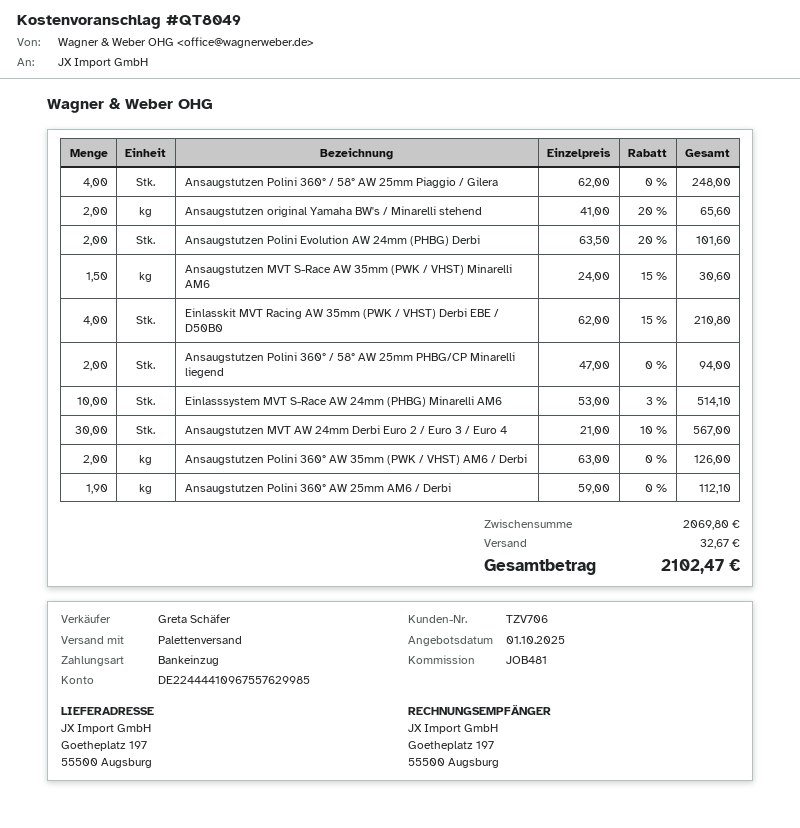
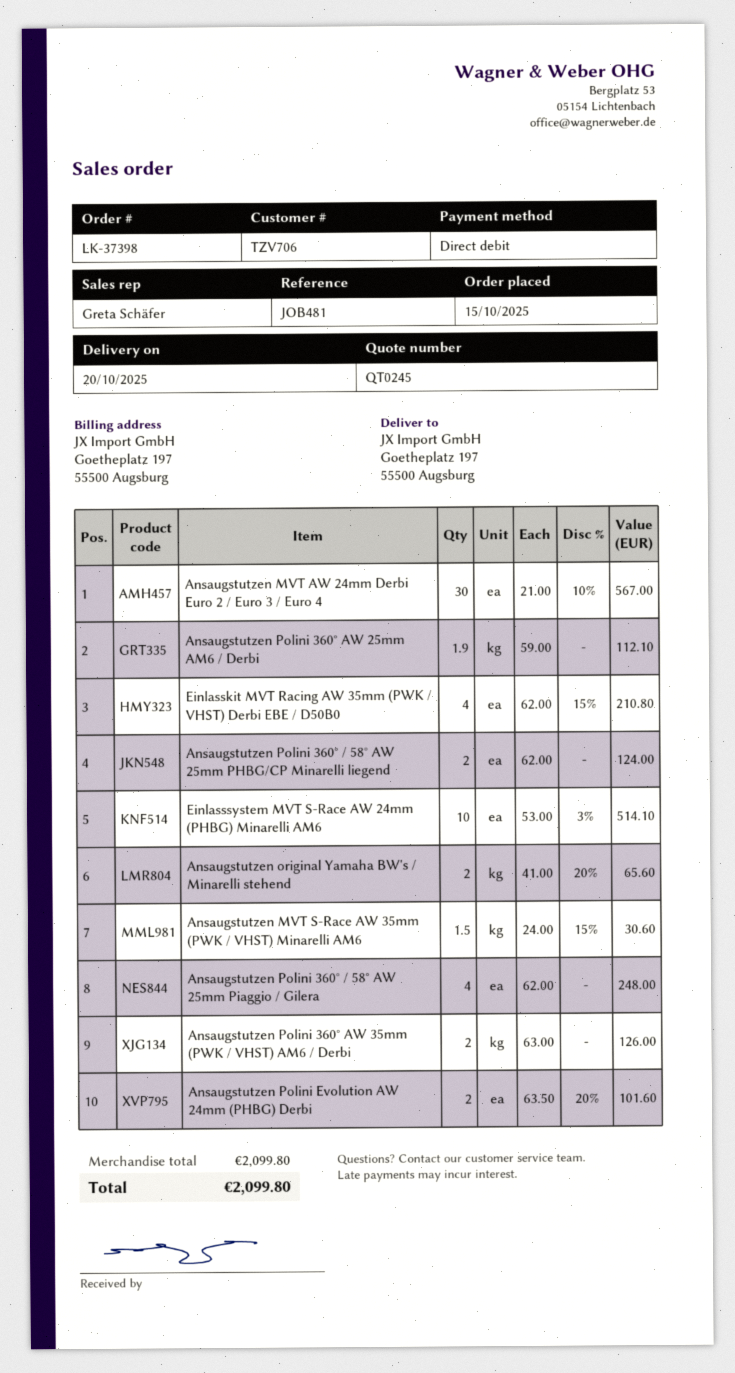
quote number: QT8049 -> QT0245
Ansaugstutzen Polini 360° / 58° AW 25mm PHBG/CP Minarelli liegend: 2 x 47.00 = 94.00 -> 2 x 62.00 = 124.00
subtotal: 2069.80 -> 2099.80
shipping: 32.67 -> none
total: 2102.47 -> 2099.80

